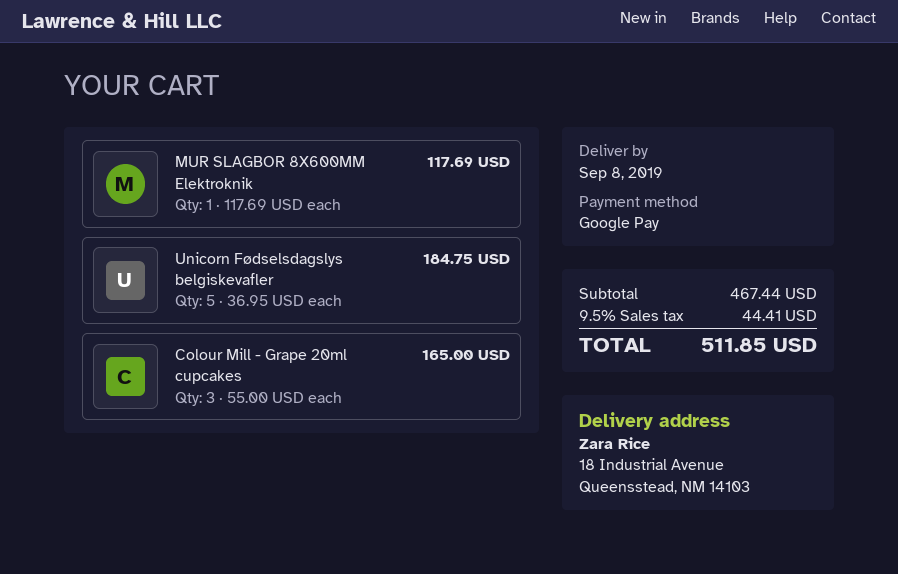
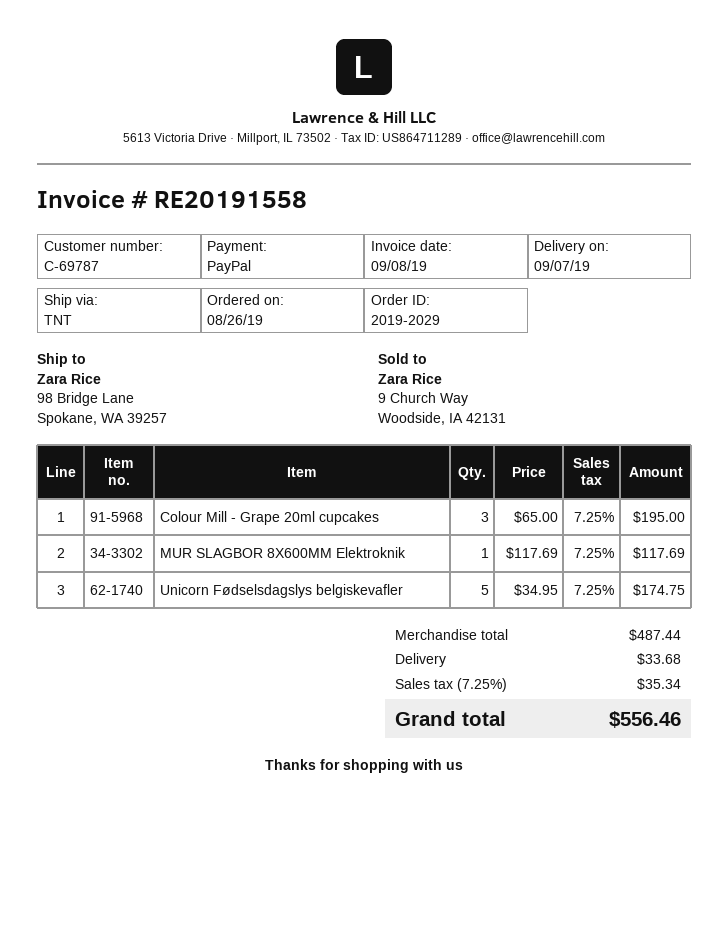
delivery date: 2019-09-08 -> 2019-09-07
payment method: Google Pay -> PayPal
ship to: 18 Industrial Avenue, Queensstead, NM 14103 -> 98 Bridge Lane, Spokane, WA 39257
Unicorn Fødselsdagslys belgiskevafler: 5 x 36.95 = 184.75 -> 5 x 34.95 = 174.75
Colour Mill - Grape 20ml cupcakes: 3 x 55.00 = 165.00 -> 3 x 65.00 = 195.00
subtotal: 467.44 -> 487.44
shipping: none -> 33.68
tax: 9.5% = 44.41 -> 7.25% = 35.34
total: 511.85 -> 556.46

